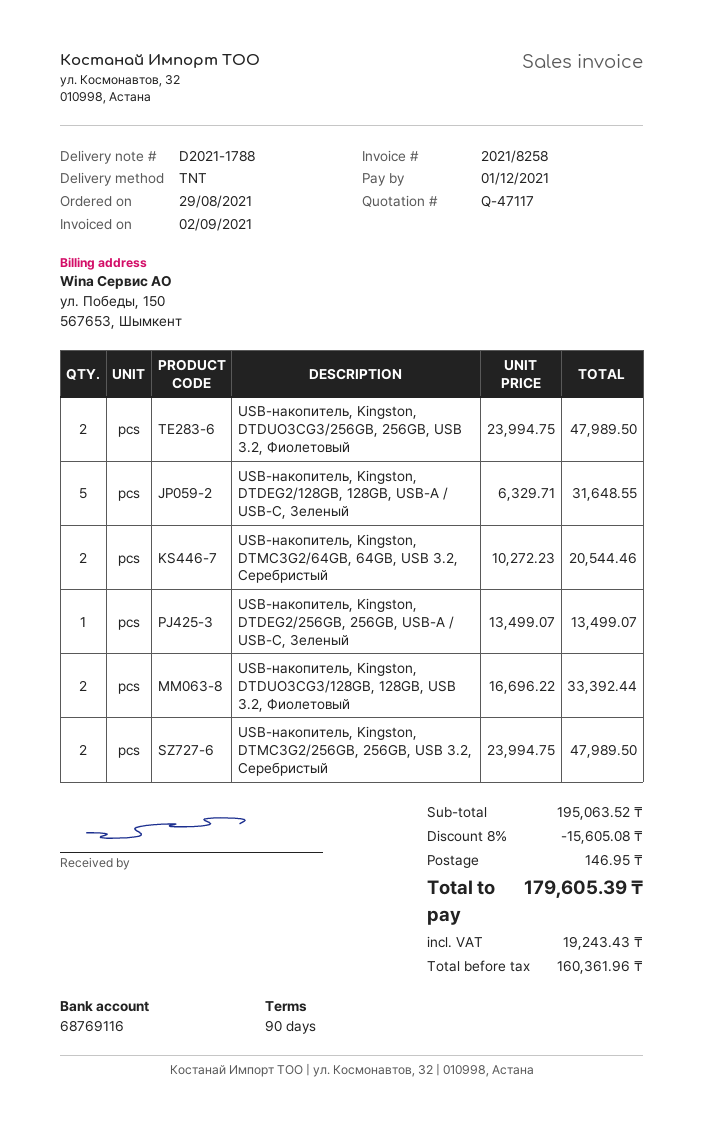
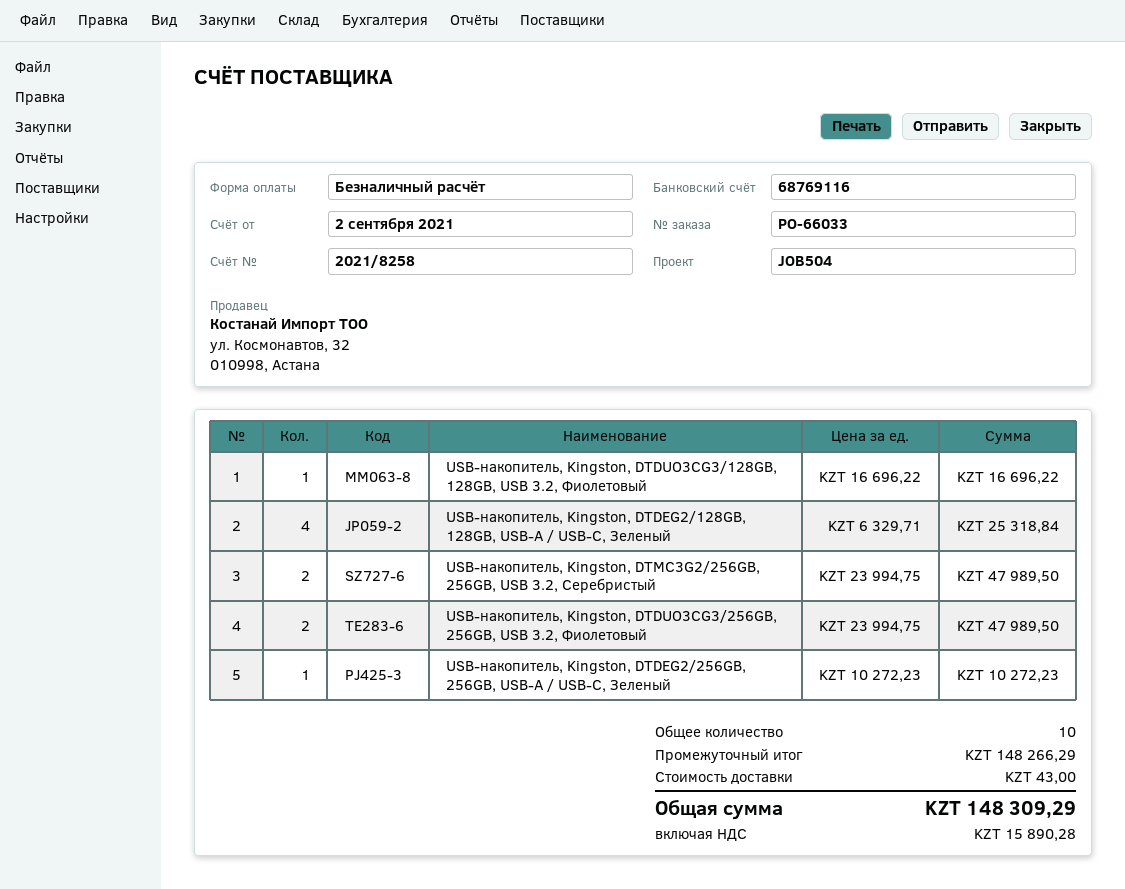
USB-накопитель, Kingston, DTDEG2/128GB, 128GB, USB-A / USB-C, Зеленый: 5 x 6329.71 = 31648.55 -> 4 x 6329.71 = 25318.84
USB-накопитель, Kingston, DTMC3G2/64GB, 64GB, USB 3.2, Серебристый: 2 x 10272.23 = 20544.46 -> none
USB-накопитель, Kingston, DTDEG2/256GB, 256GB, USB-A / USB-C, Зеленый: 1 x 13499.07 = 13499.07 -> 1 x 10272.23 = 10272.23
USB-накопитель, Kingston, DTDUO3CG3/128GB, 128GB, USB 3.2, Фиолетовый: 2 x 16696.22 = 33392.44 -> 1 x 16696.22 = 16696.22
subtotal: 195063.52 -> 148266.29
discount: 8% = 15605.08 -> none
shipping: 146.95 -> 43.00
tax: 19243.43 -> 15890.28
total: 179605.39 -> 148309.29

